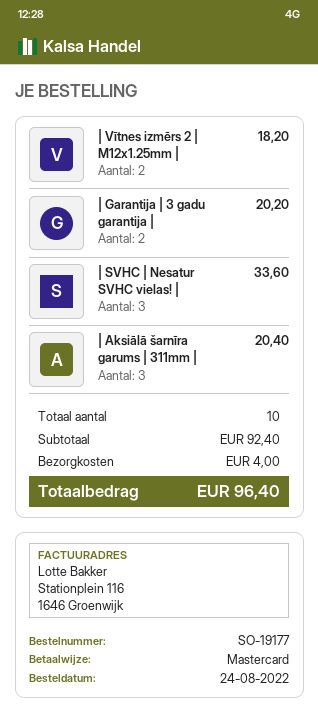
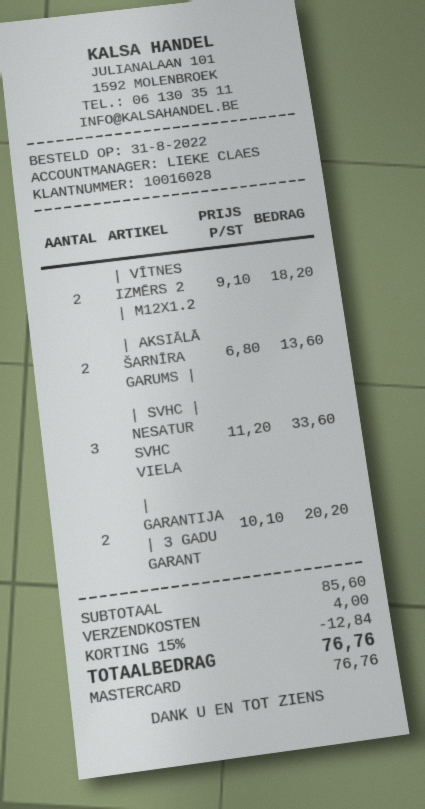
order date: 2022-08-24 -> 2022-08-31
| Aksiālā šarnīra garums | 311mm |: 3 for 20.40 -> 2 for 13.60
subtotal: 92.40 -> 85.60
discount: none -> 15% = 12.84
total: 96.40 -> 76.76

